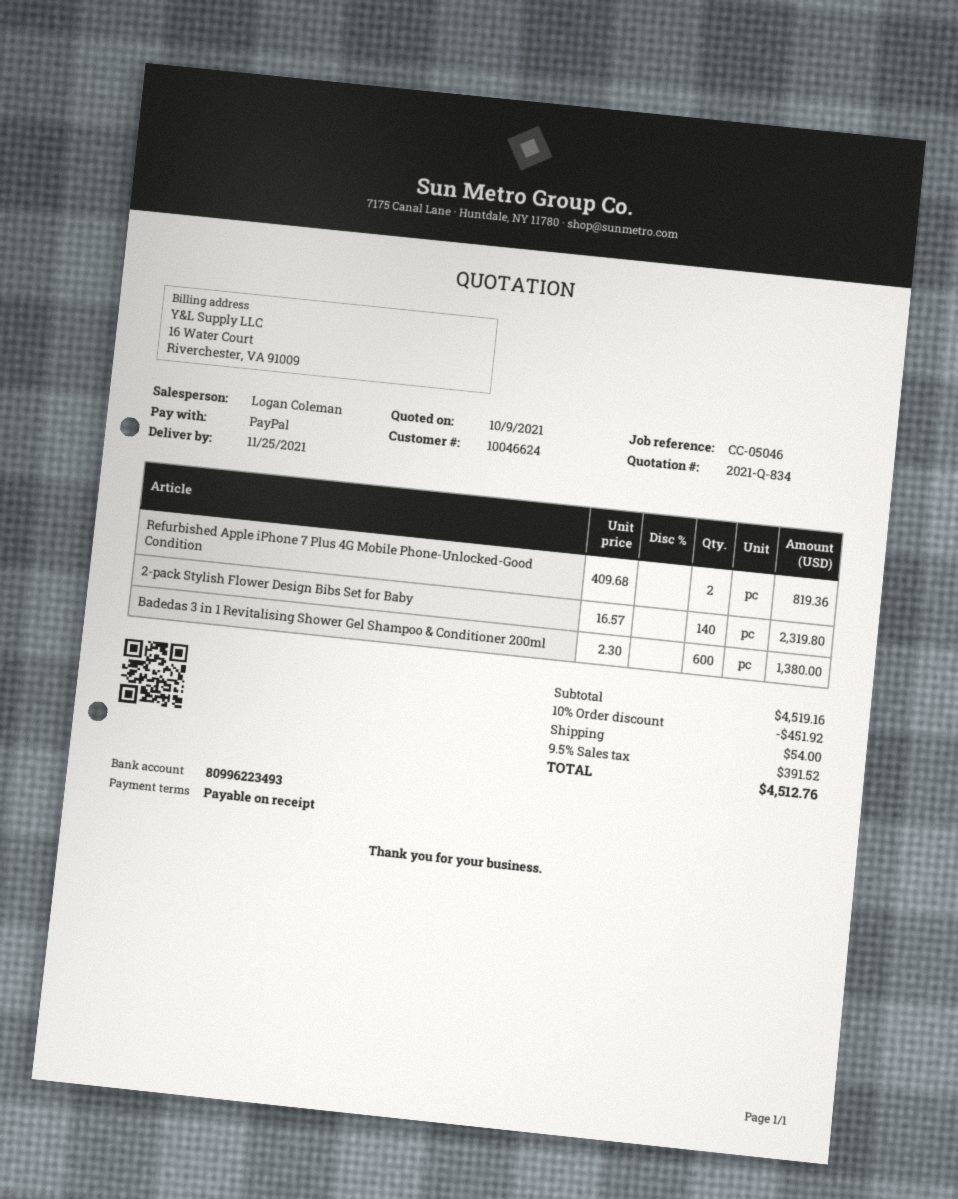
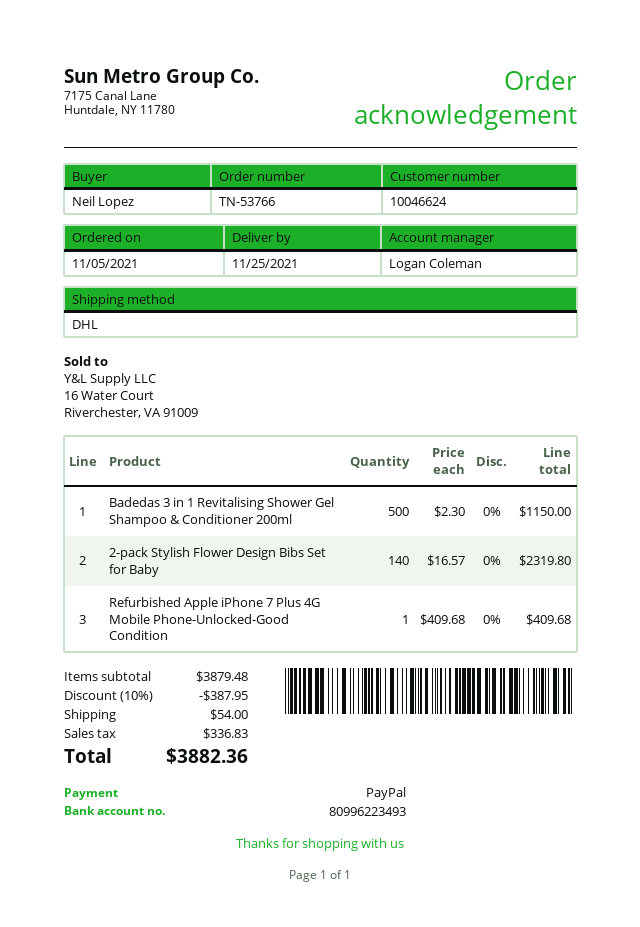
Refurbished Apple iPhone 7 Plus 4G Mobile Phone-Unlocked-Good Condition: 2 x 409.68 = 819.36 -> 1 x 409.68 = 409.68
Badedas 3 in 1 Revitalising Shower Gel Shampoo & Conditioner 200ml: 600 x 2.30 = 1380.00 -> 500 x 2.30 = 1150.00
subtotal: 4519.16 -> 3879.48
discount: 10% = 451.92 -> 10% = 387.95
tax: 391.52 -> 336.83
total: 4512.76 -> 3882.36

